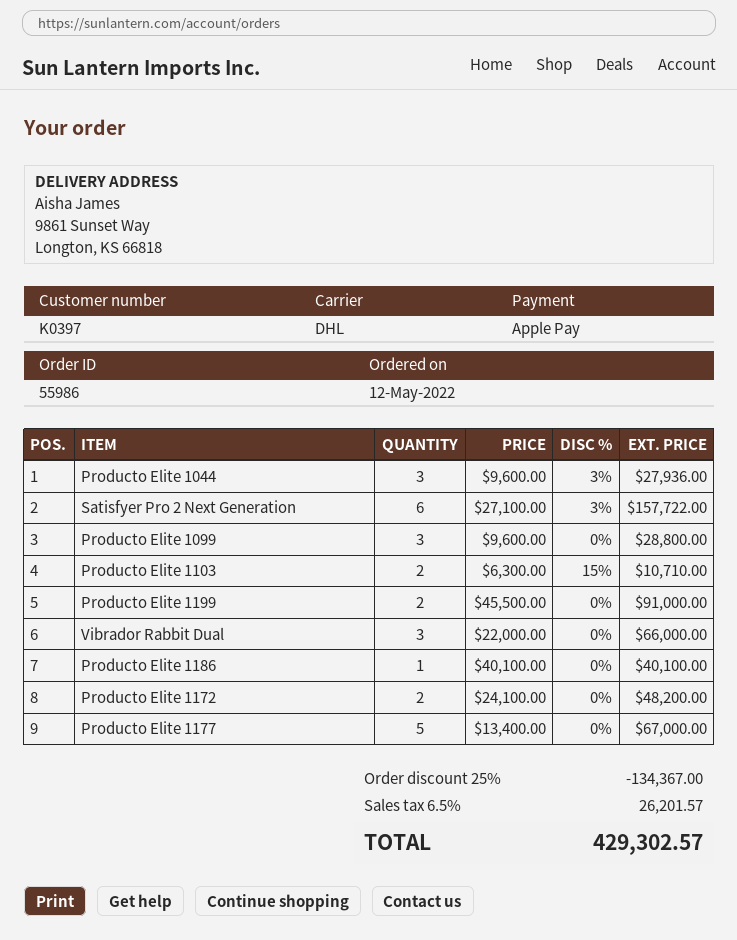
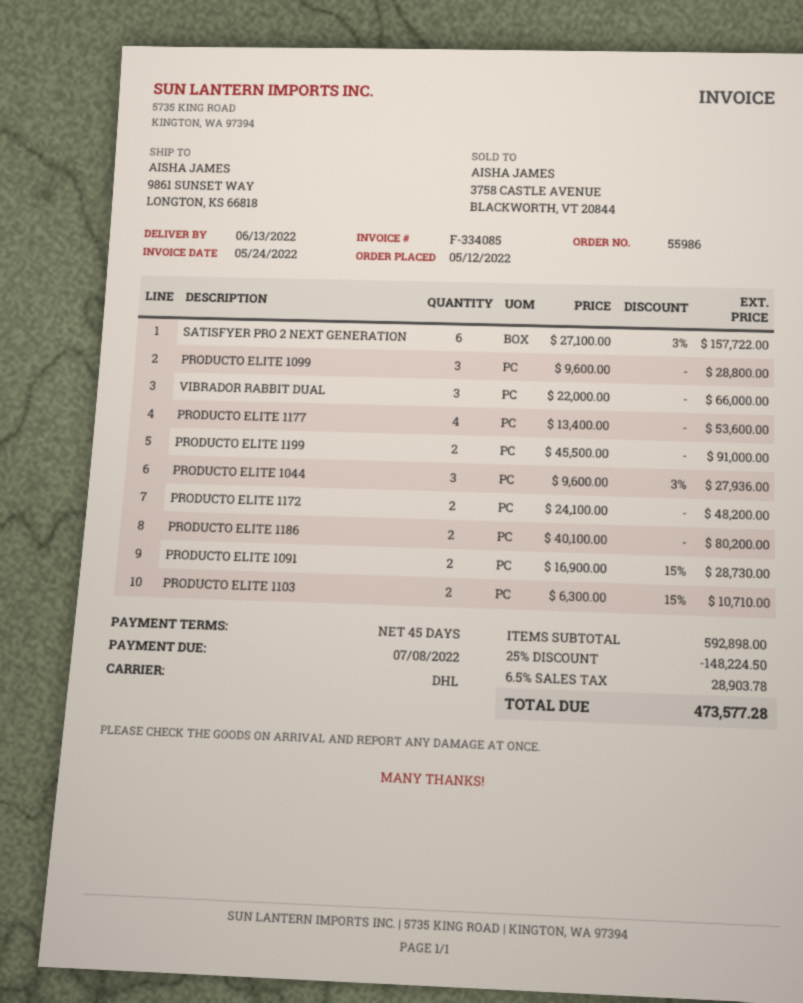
Producto Elite 1186: 1 x 40100.00 = 40100.00 -> 2 x 40100.00 = 80200.00
Producto Elite 1177: 5 x 13400.00 = 67000.00 -> 4 x 13400.00 = 53600.00
PRODUCTO ELITE 1091: none -> 2 x 16900.00 - 15% = 28730.00
discount: 25% = 134367.00 -> 25% = 148224.50
tax: 6.5% = 26201.57 -> 6.5% = 28903.78
total: 429302.57 -> 473577.28

